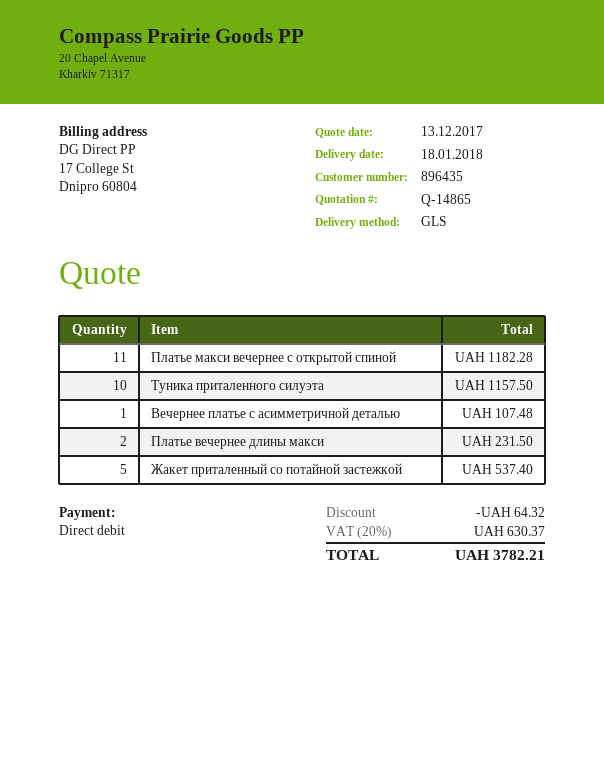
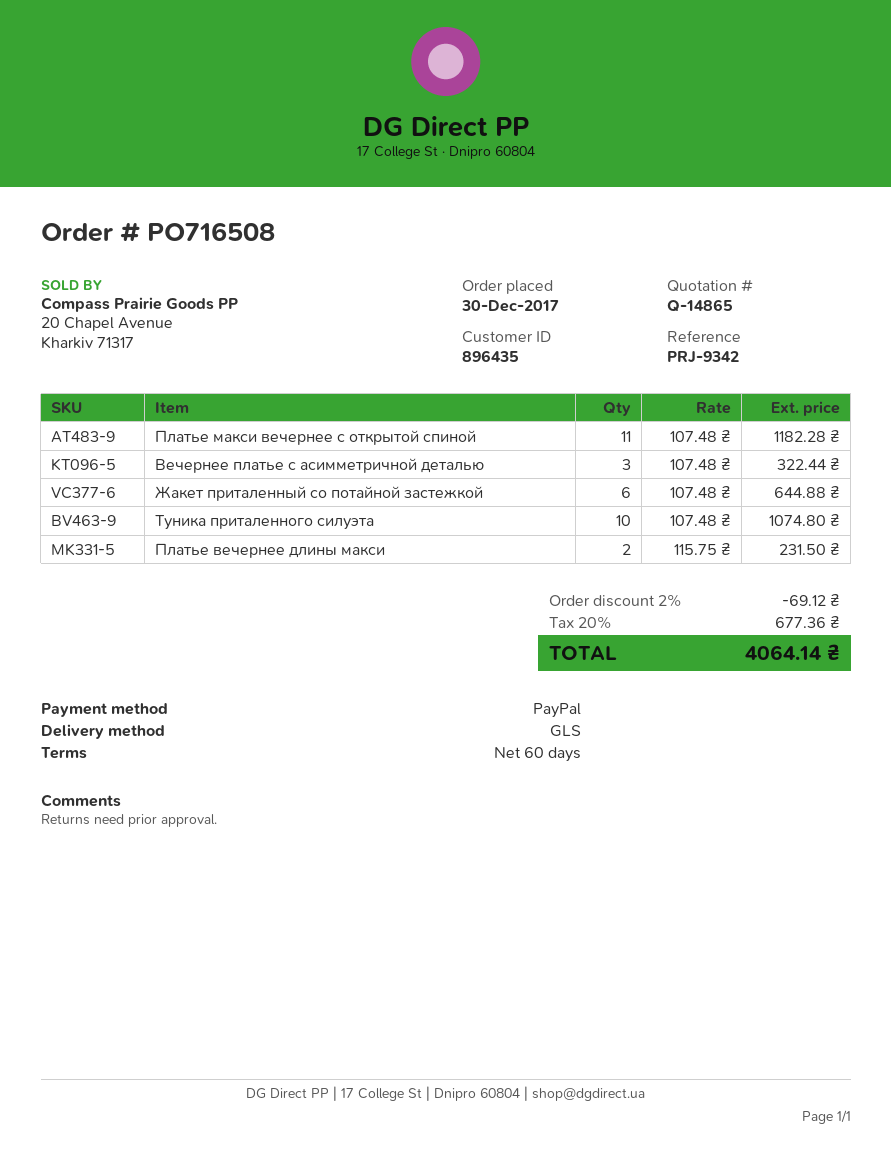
payment method: direct debit -> PayPal
Туника приталенного силуэта: 10 for 1157.50 -> 10 for 1074.80
Вечернее платье с асимметричной деталью: 1 for 107.48 -> 3 for 322.44
Жакет приталенный со потайной застежкой: 5 for 537.40 -> 6 for 644.88
discount: 64.32 -> 69.12
tax: 20% = 630.37 -> 20% = 677.36
total: 3782.21 -> 4064.14

